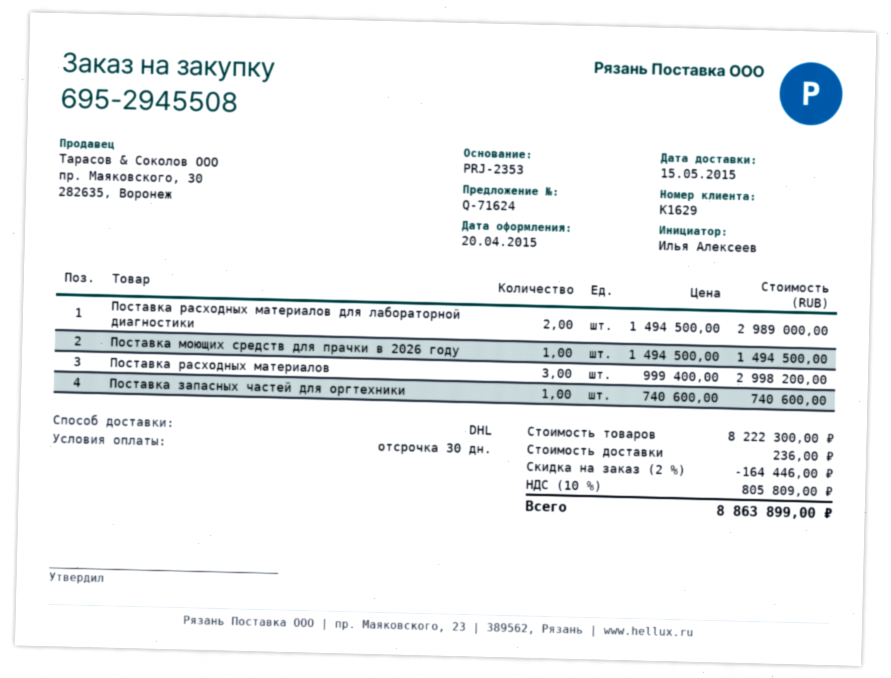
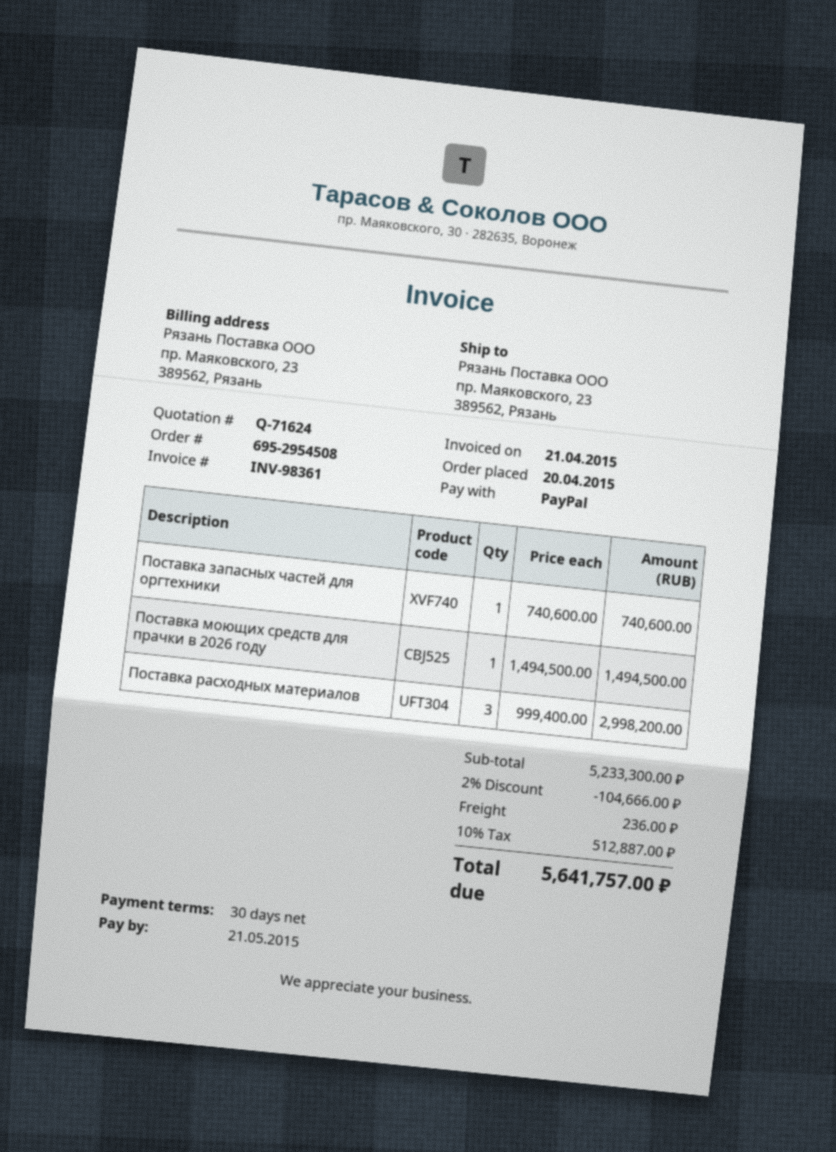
order number: 695-2945508 -> 695-2954508
Поставка расходных материалов для лабораторной диагностики: 2 x 1494500.00 = 2989000.00 -> none
subtotal: 8222300.00 -> 5233300.00
discount: 2% = 164446.00 -> 2% = 104666.00
tax: 10% = 805809.00 -> 10% = 512887.00
total: 8863899.00 -> 5641757.00

